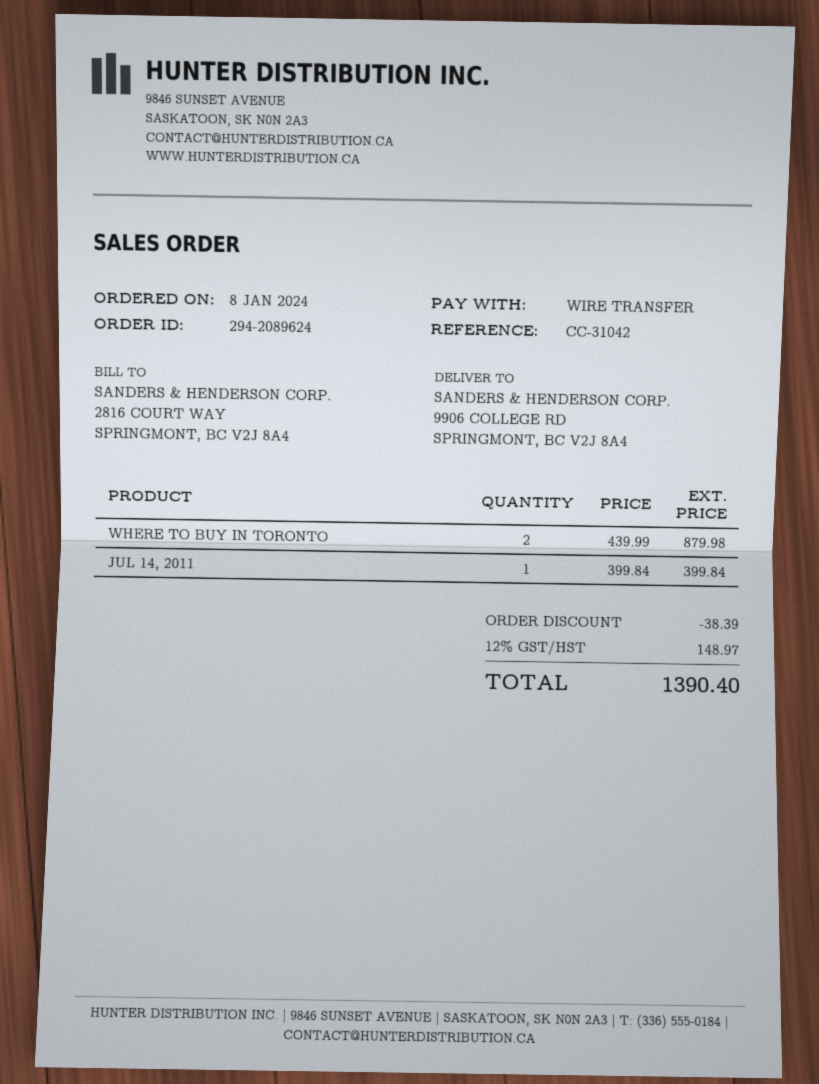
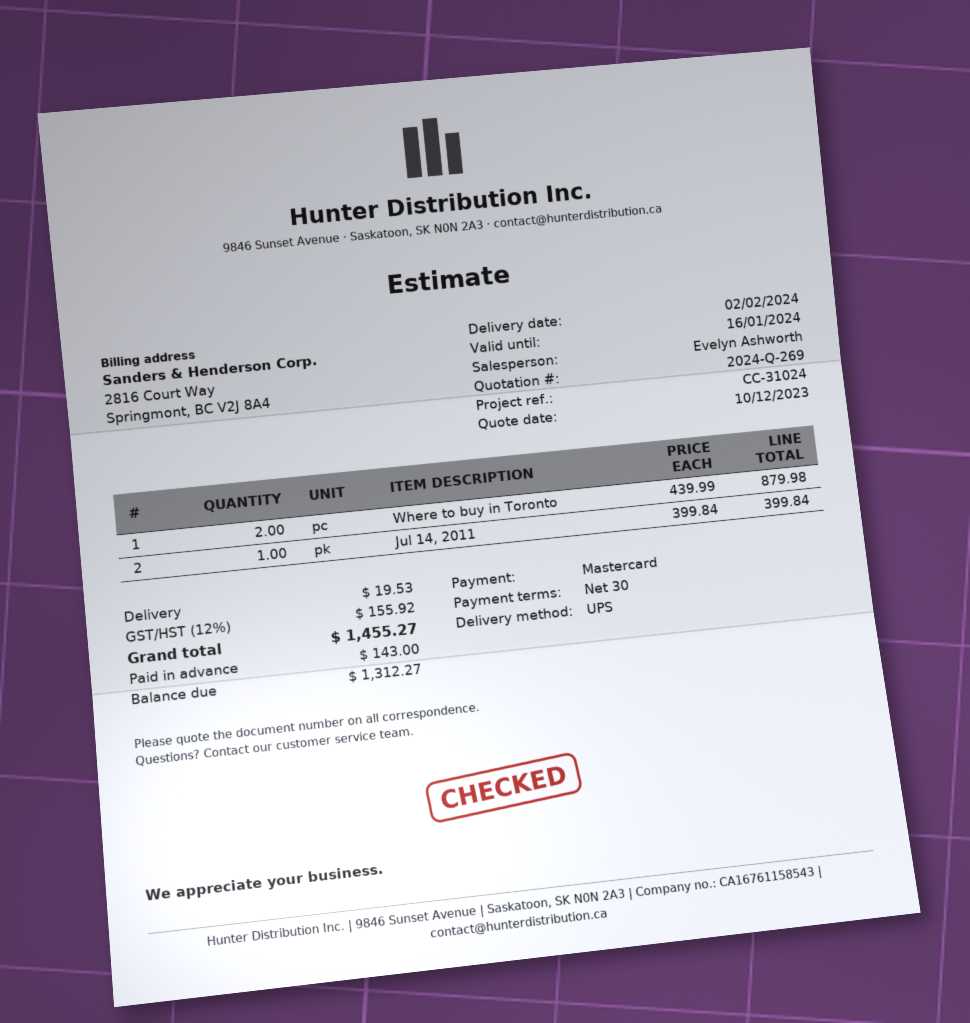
reference: CC-31042 -> CC-31024
payment method: bank transfer -> Mastercard
discount: 38.39 -> none
shipping: none -> 19.53
tax: 12% = 148.97 -> 12% = 155.92
total: 1390.40 -> 1455.27

